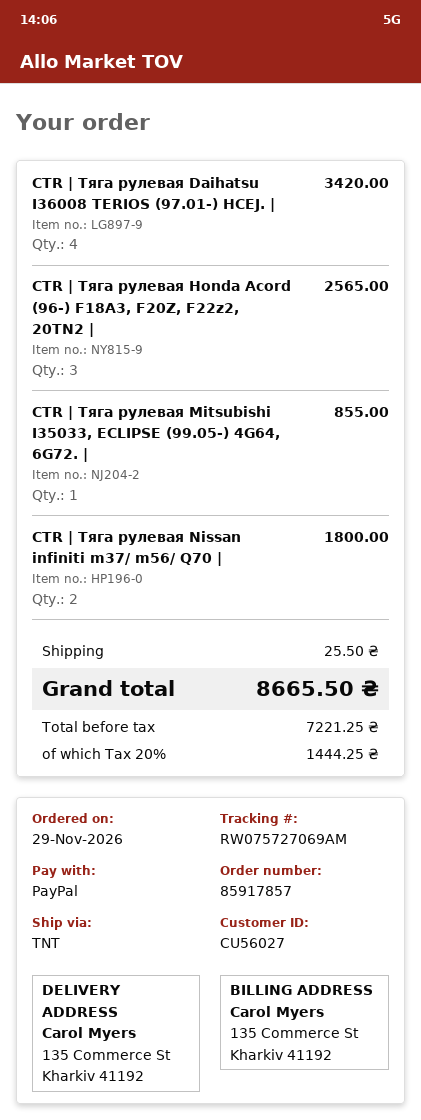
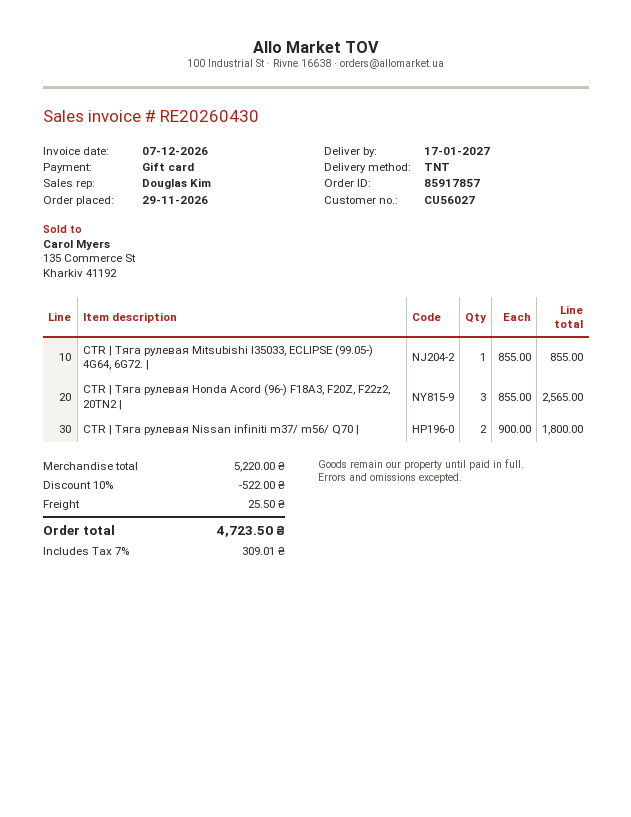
payment method: PayPal -> gift card
CTR | Тяга рулевая Daihatsu I36008 TERIOS (97.01-) HCEJ. |: 4 for 3420.00 -> none
discount: none -> 10% = 522.00
tax: 20% = 1444.25 -> 7% = 309.01
total: 8665.50 -> 4723.50

